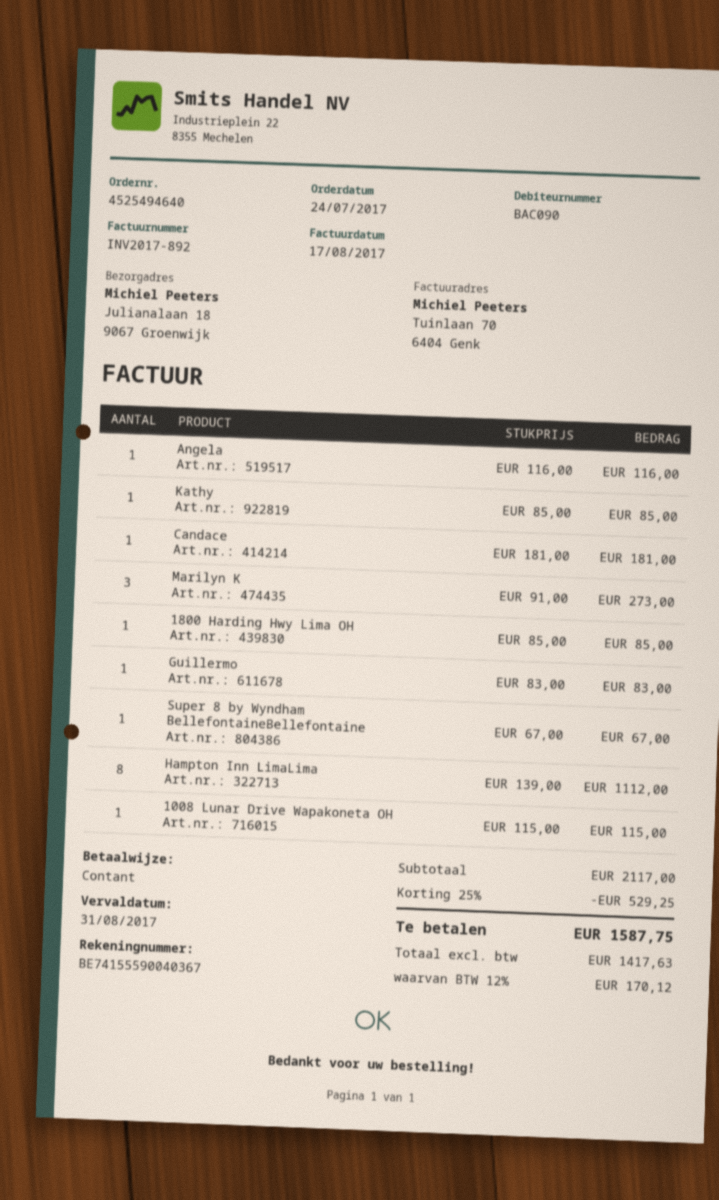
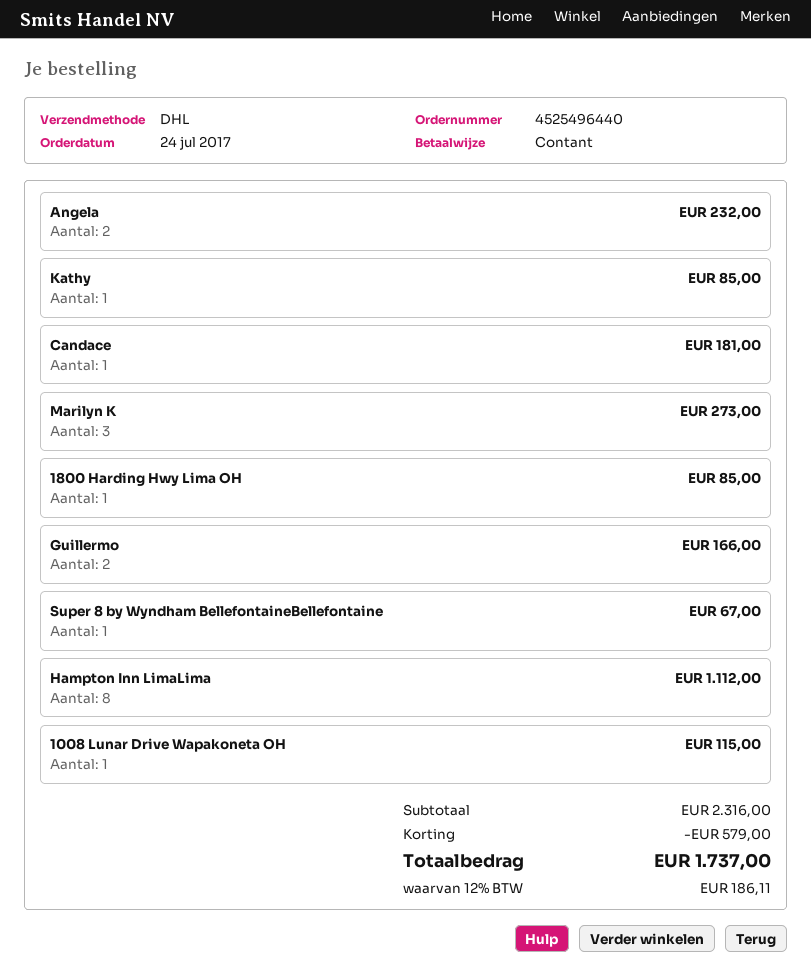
order number: 4525494640 -> 4525496440
Angela: 1 for 116.00 -> 2 for 232.00
Guillermo: 1 for 83.00 -> 2 for 166.00
subtotal: 2117.00 -> 2316.00
discount: 529.25 -> 579.00
tax: 12% = 170.12 -> 12% = 186.11
total: 1587.75 -> 1737.00

